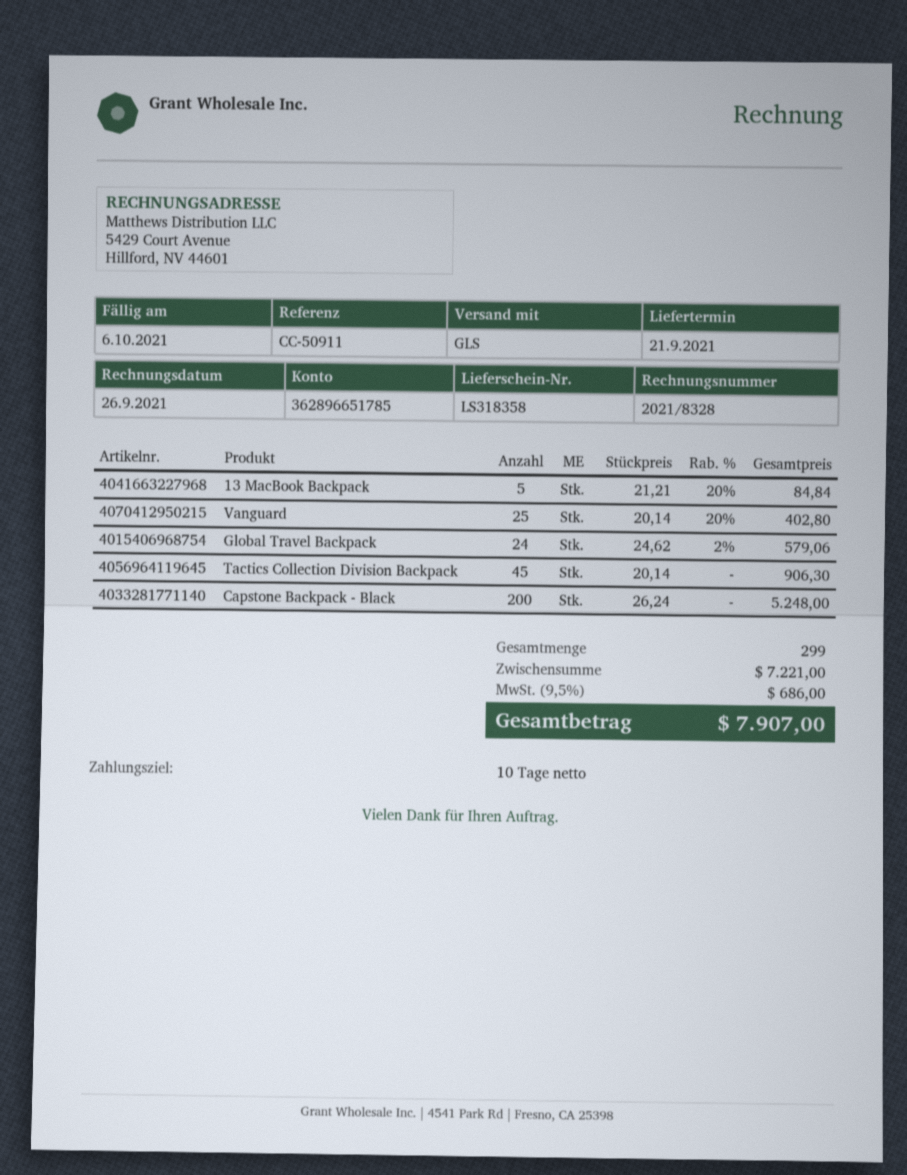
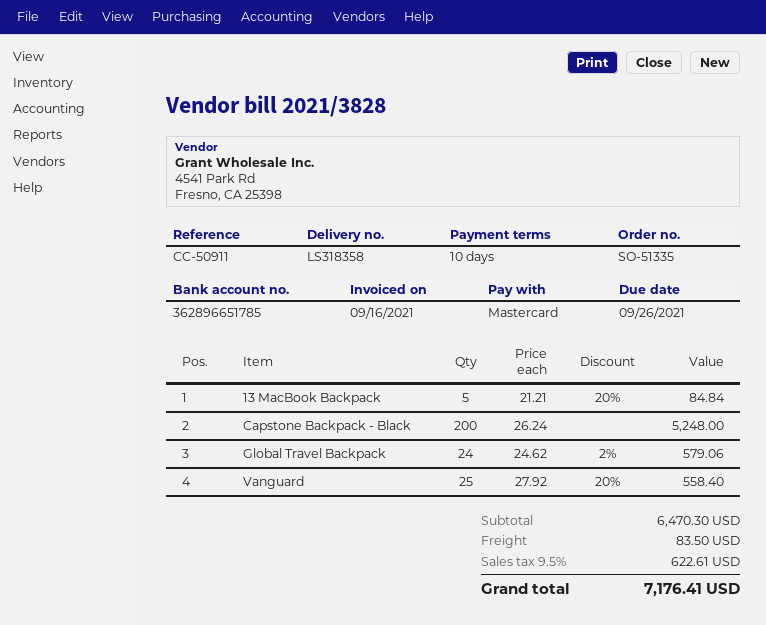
invoice number: 2021/8328 -> 2021/3828
invoice date: 2021-09-26 -> 2021-09-16
due date: 2021-10-06 -> 2021-09-26
Vanguard: 25 x 20.14 - 20% = 402.80 -> 25 x 27.92 - 20% = 558.40
Tactics Collection Division Backpack: 45 x 20.14 = 906.30 -> none
subtotal: 7221.00 -> 6470.30
shipping: none -> 83.50
tax: 9.5% = 686.00 -> 9.5% = 622.61
total: 7907.00 -> 7176.41

